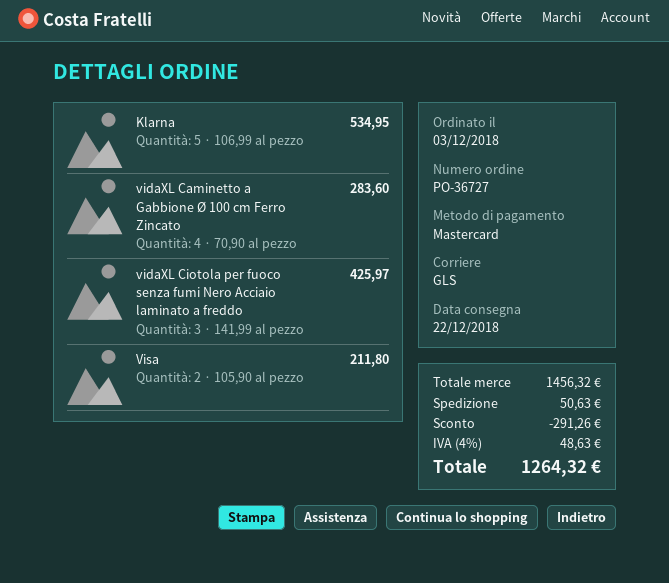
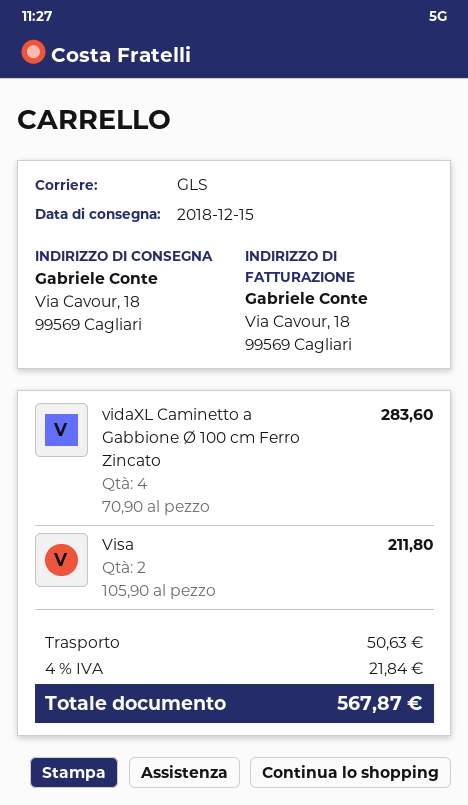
delivery date: 2018-12-22 -> 2018-12-15
Klarna: 5 x 106.99 = 534.95 -> none
vidaXL Ciotola per fuoco senza fumi Nero Acciaio laminato a freddo: 3 x 141.99 = 425.97 -> none
discount: 291.26 -> none
tax: 4% = 48.63 -> 4% = 21.84
total: 1264.32 -> 567.87

